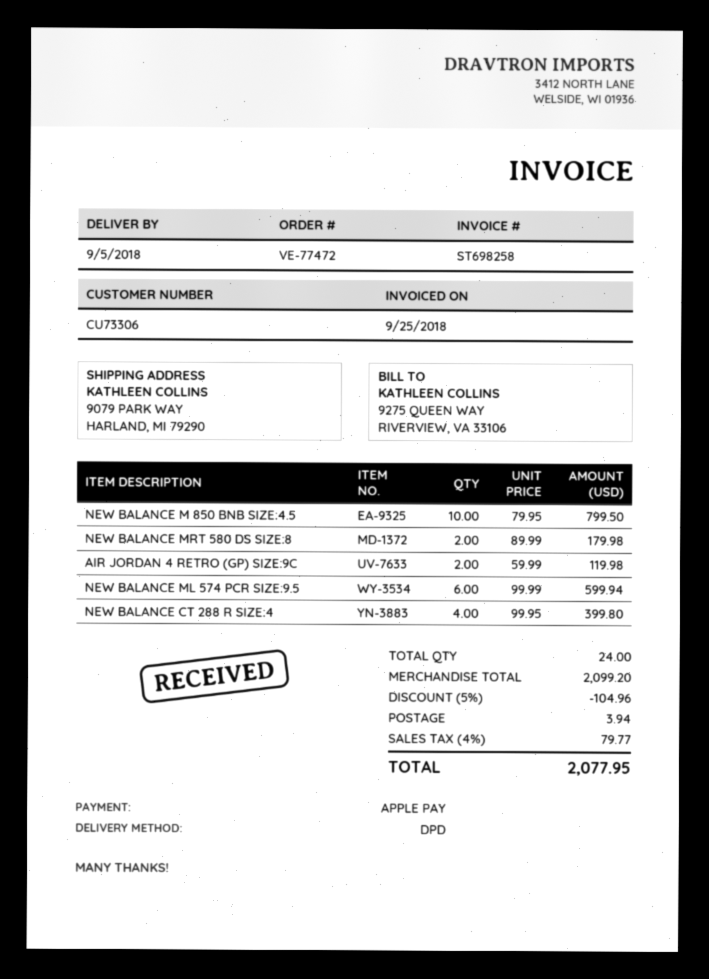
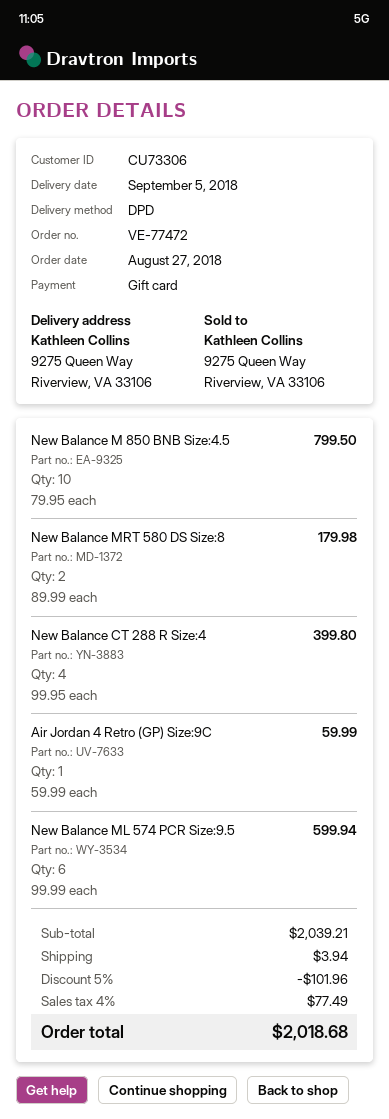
payment method: Apple Pay -> gift card
ship to: 9079 PARK WAY, HARLAND, MI 79290 -> 9275 Queen Way, Riverview, VA 33106
AIR JORDAN 4 RETRO (GP) SIZE:9C: 2 x 59.99 = 119.98 -> 1 x 59.99 = 59.99
subtotal: 2099.20 -> 2039.21
discount: 5% = 104.96 -> 5% = 101.96
tax: 4% = 79.77 -> 4% = 77.49
total: 2077.95 -> 2018.68

